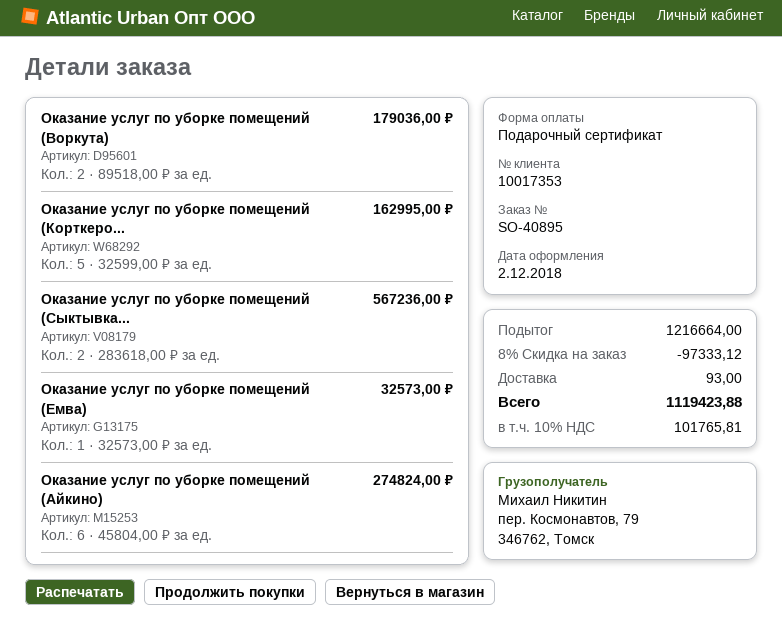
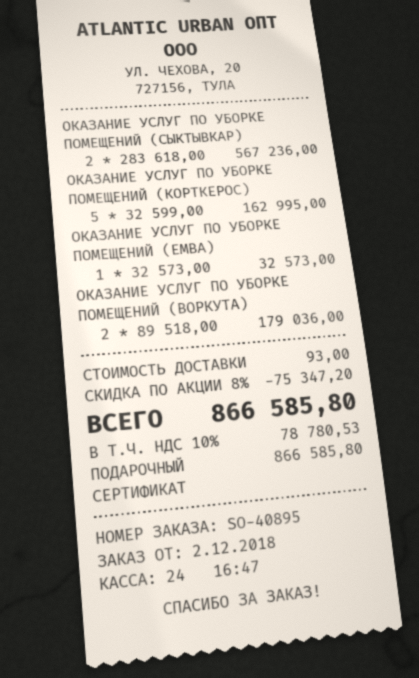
Оказание услуг по уборке помещений (Айкино): 6 x 45804.00 = 274824.00 -> none
discount: 8% = 97333.12 -> 8% = 75347.20
tax: 10% = 101765.81 -> 10% = 78780.53
total: 1119423.88 -> 866585.80

